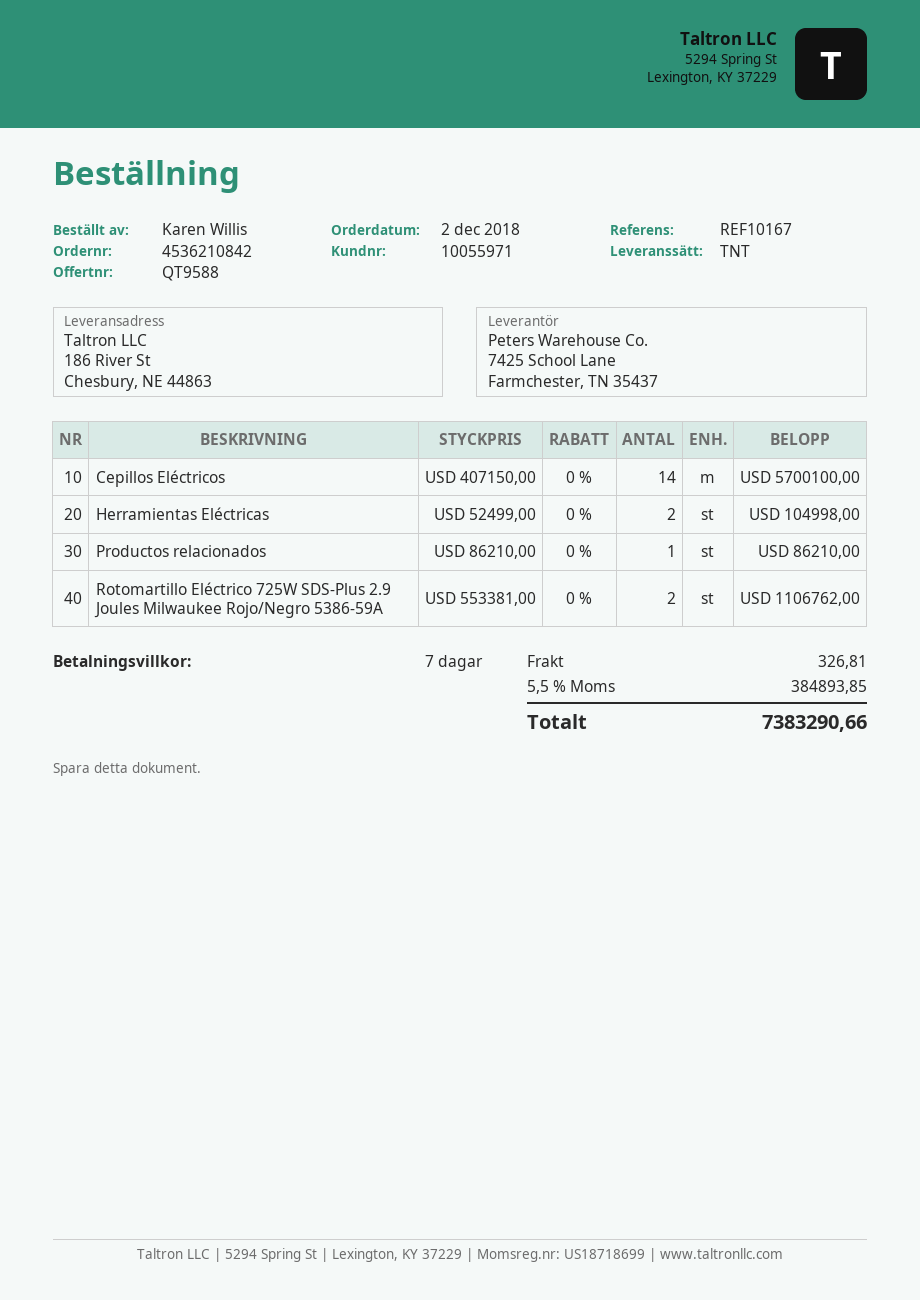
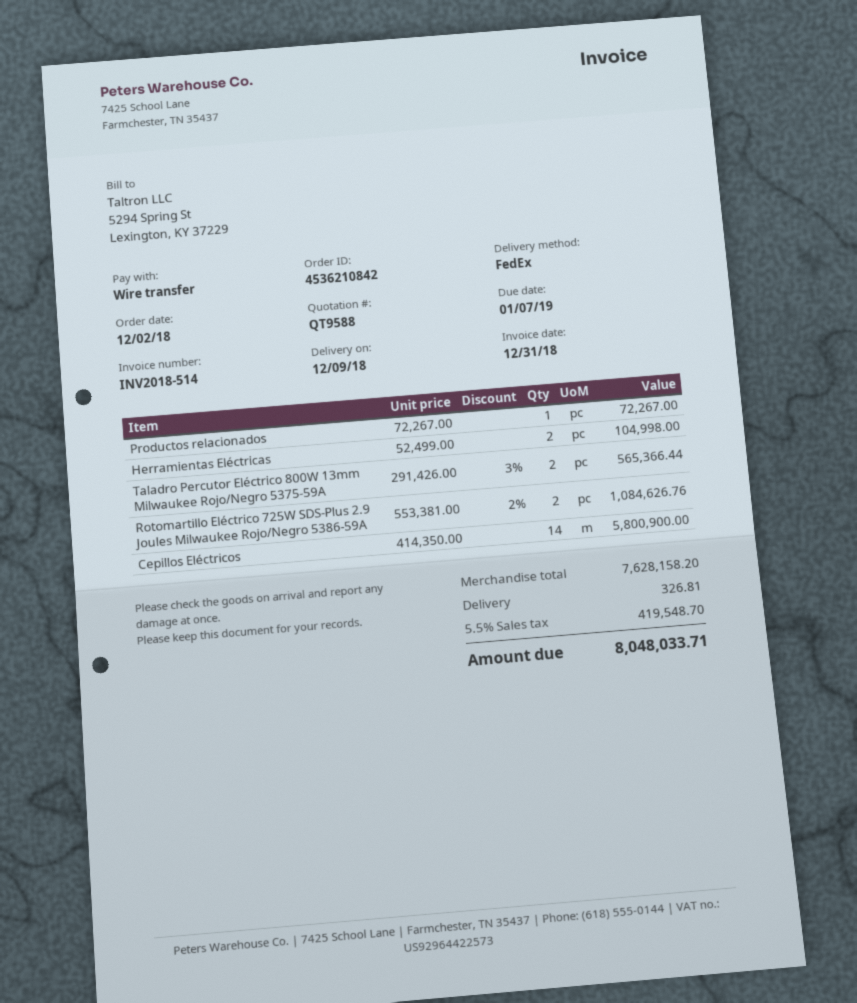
shipping method: TNT -> FedEx
Cepillos Eléctricos: 14 x 407150.00 = 5700100.00 -> 14 x 414350.00 = 5800900.00
Productos relacionados: 1 x 86210.00 = 86210.00 -> 1 x 72267.00 = 72267.00
Rotomartillo Eléctrico 725W SDS-Plus 2.9 Joules Milwaukee Rojo/Negro 5386-59A: 2 x 553381.00 = 1106762.00 -> 2 x 553381.00 - 2% = 1084626.76
Taladro Percutor Eléctrico 800W 13mm Milwaukee Rojo/Negro 5375-59A: none -> 2 x 291426.00 - 3% = 565366.44
tax: 5.5% = 384893.85 -> 5.5% = 419548.70
total: 7383290.66 -> 8048033.71

